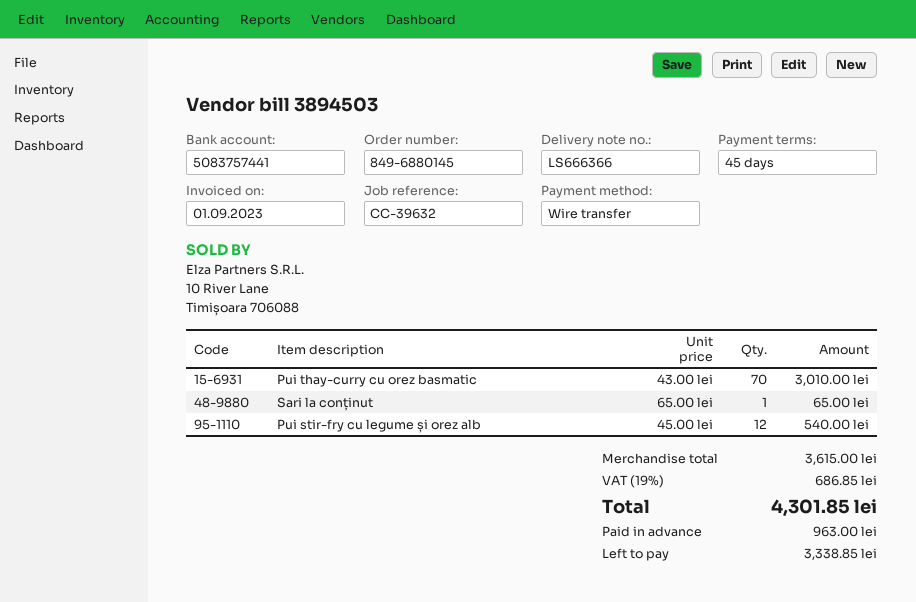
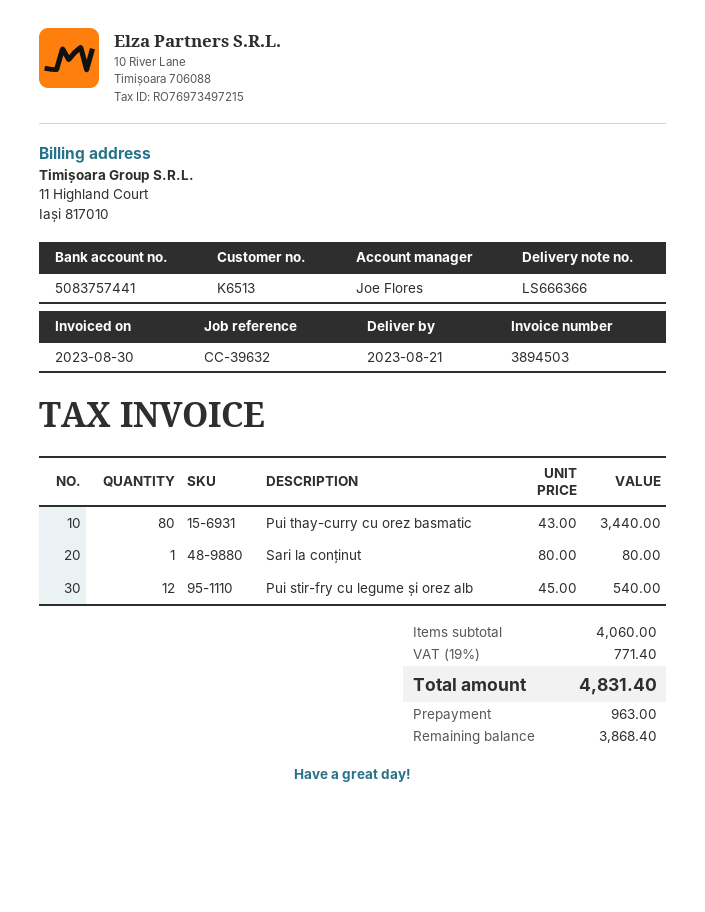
invoice date: 2023-09-01 -> 2023-08-30
Pui thay-curry cu orez basmatic: 70 x 43.00 = 3010.00 -> 80 x 43.00 = 3440.00
Sari la conținut: 1 x 65.00 = 65.00 -> 1 x 80.00 = 80.00
subtotal: 3615.00 -> 4060.00
tax: 19% = 686.85 -> 19% = 771.40
total: 4301.85 -> 4831.40
balance: 3338.85 -> 3868.40

